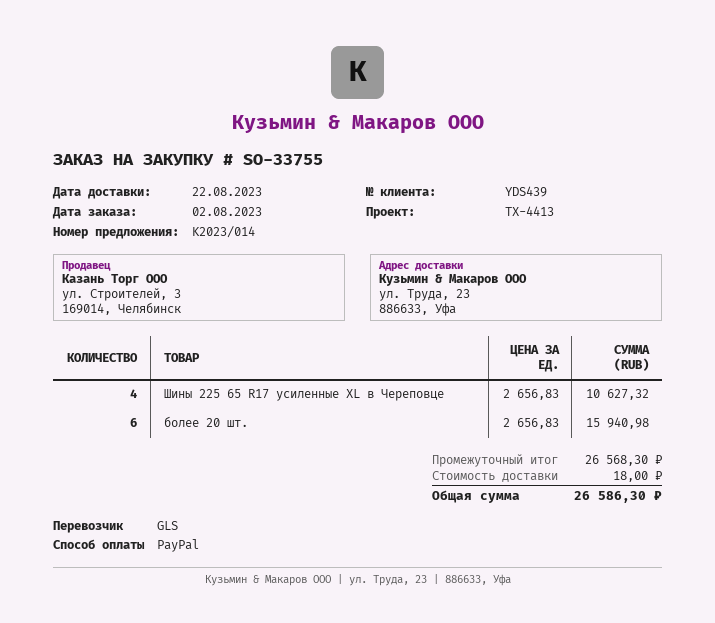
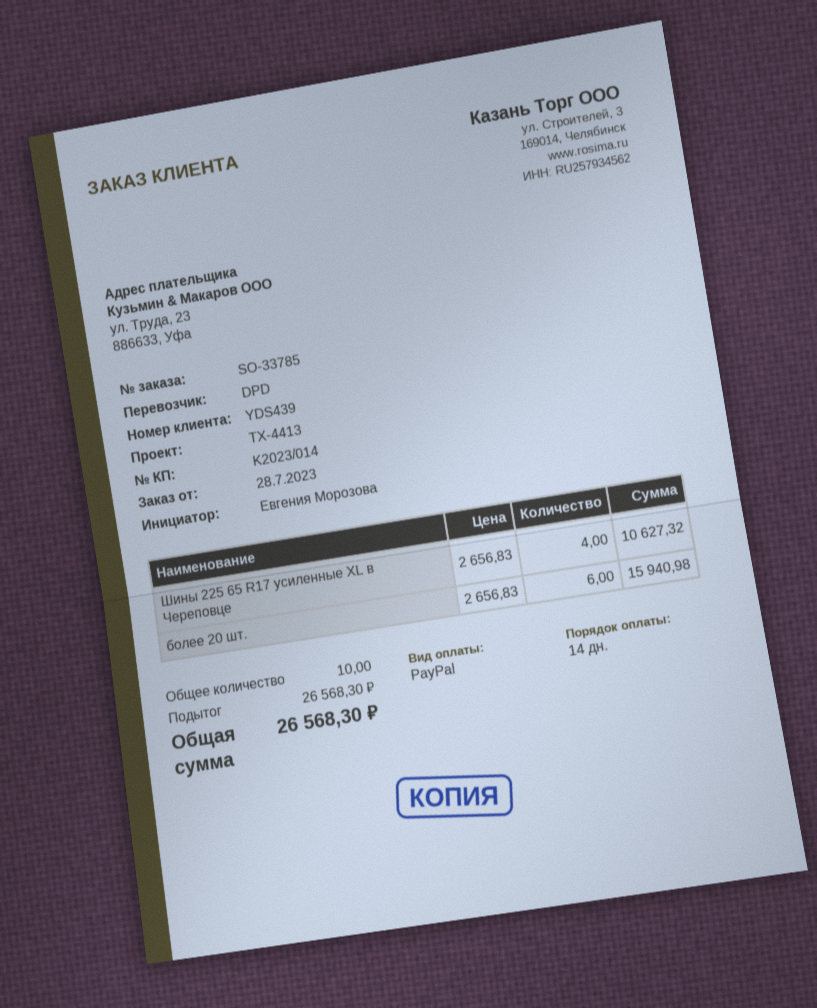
order number: SO-33755 -> SO-33785
order date: 2023-08-02 -> 2023-07-28
shipping method: GLS -> DPD
shipping: 18.00 -> none
total: 26586.30 -> 26568.30

